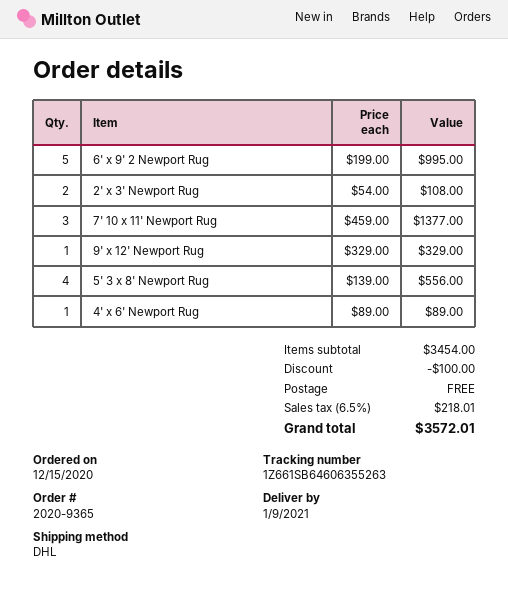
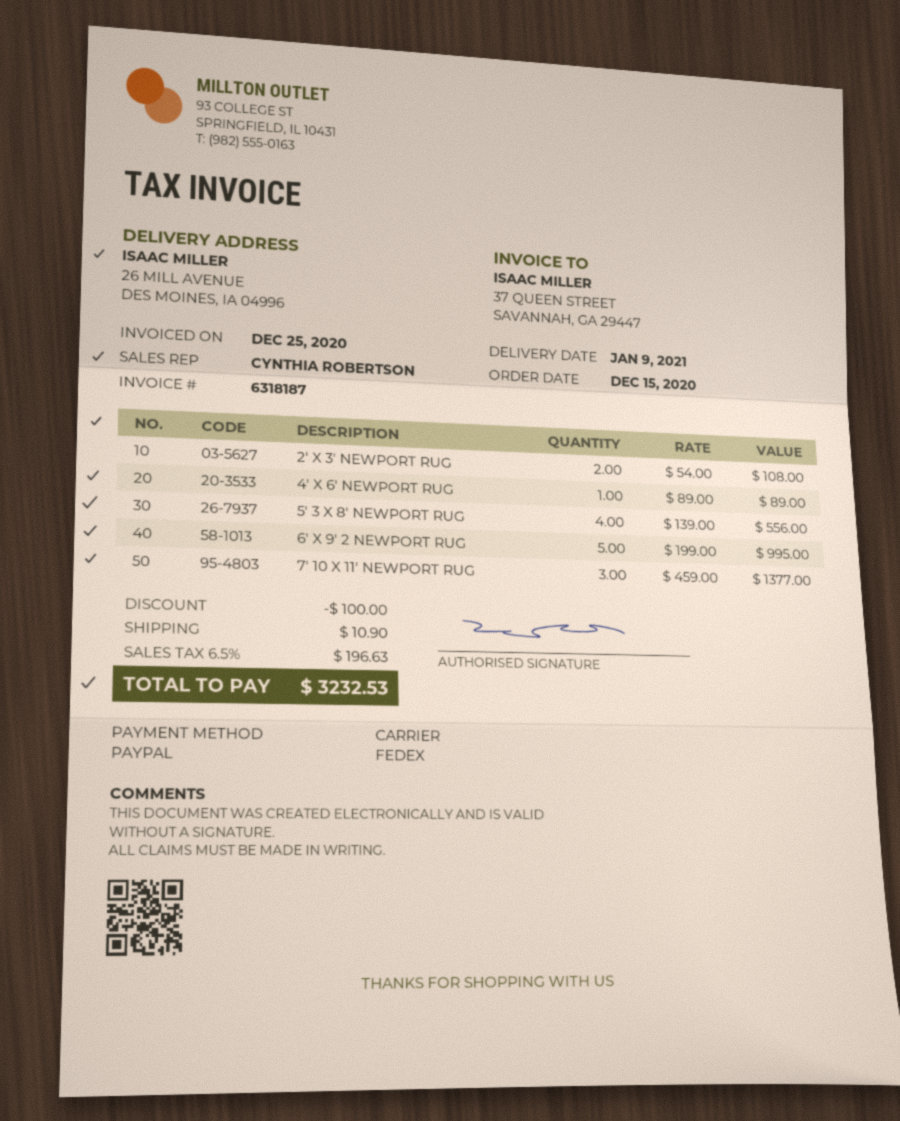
shipping method: DHL -> FedEx
9' x 12' Newport Rug: 1 x 329.00 = 329.00 -> none
shipping: 0.00 -> 10.90
tax: 6.5% = 218.01 -> 6.5% = 196.63
total: 3572.01 -> 3232.53

